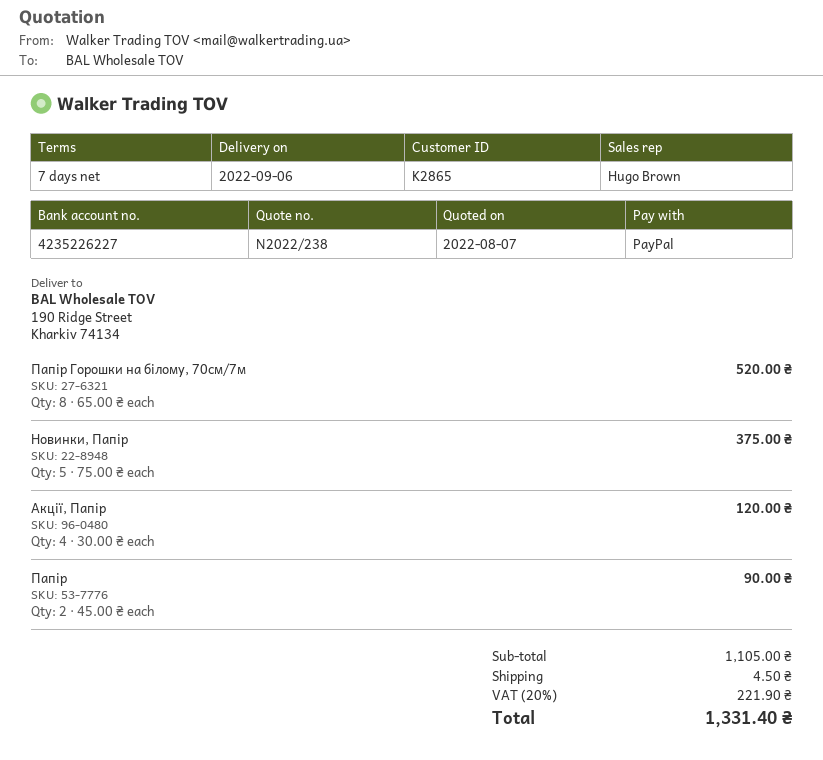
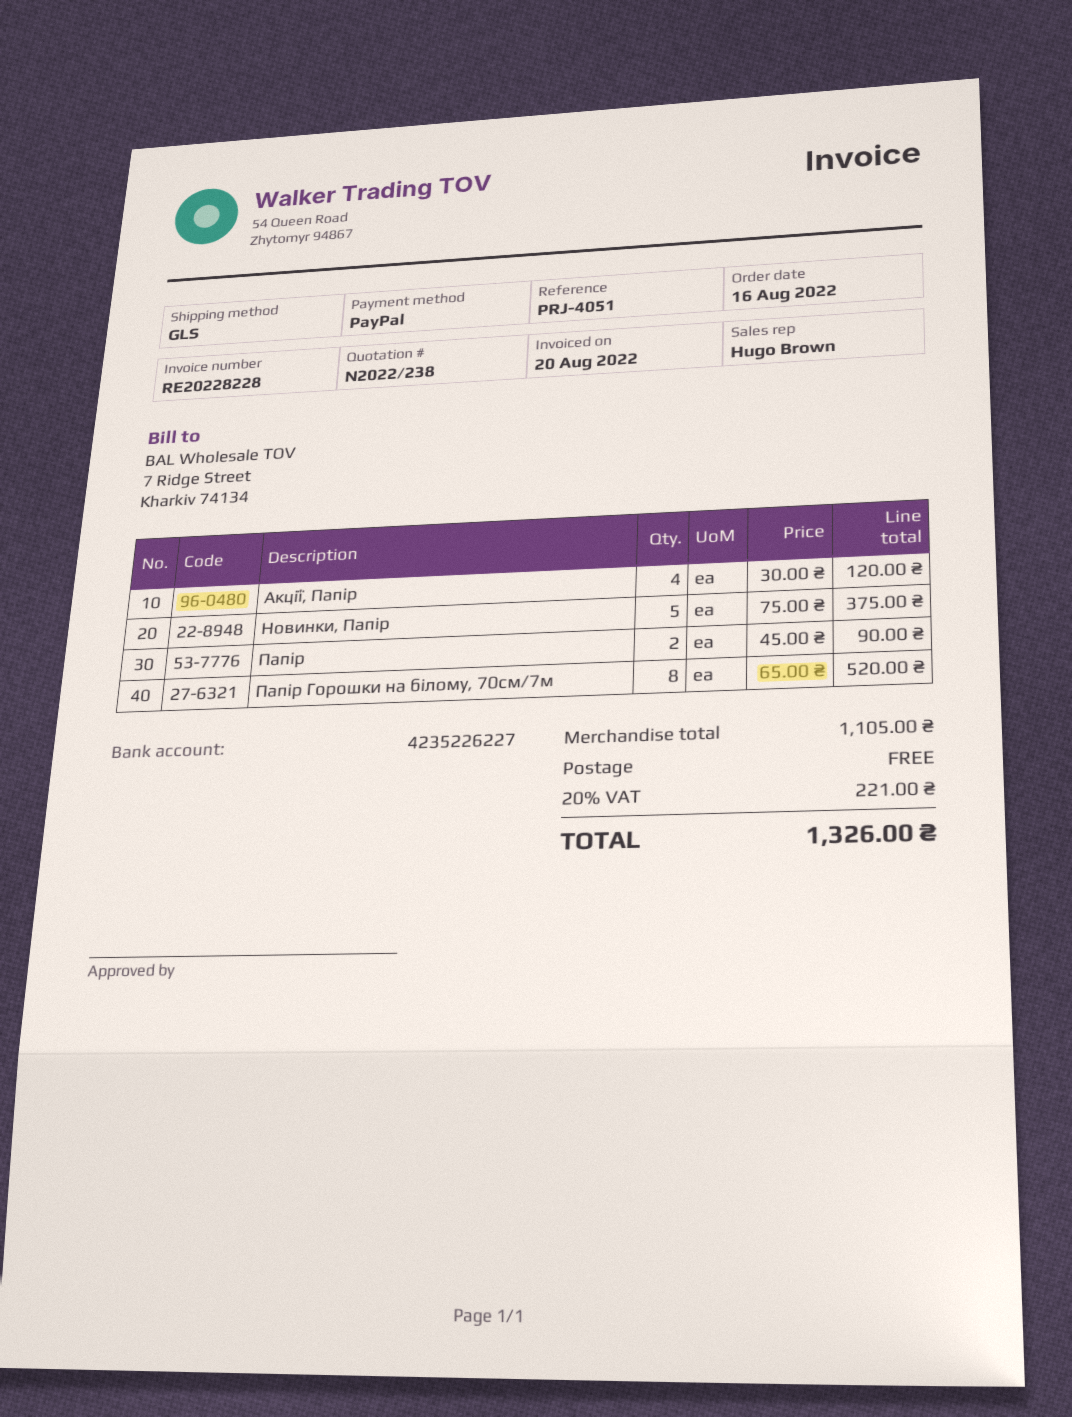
shipping: 4.50 -> 0.00
tax: 20% = 221.90 -> 20% = 221.00
total: 1331.40 -> 1326.00

